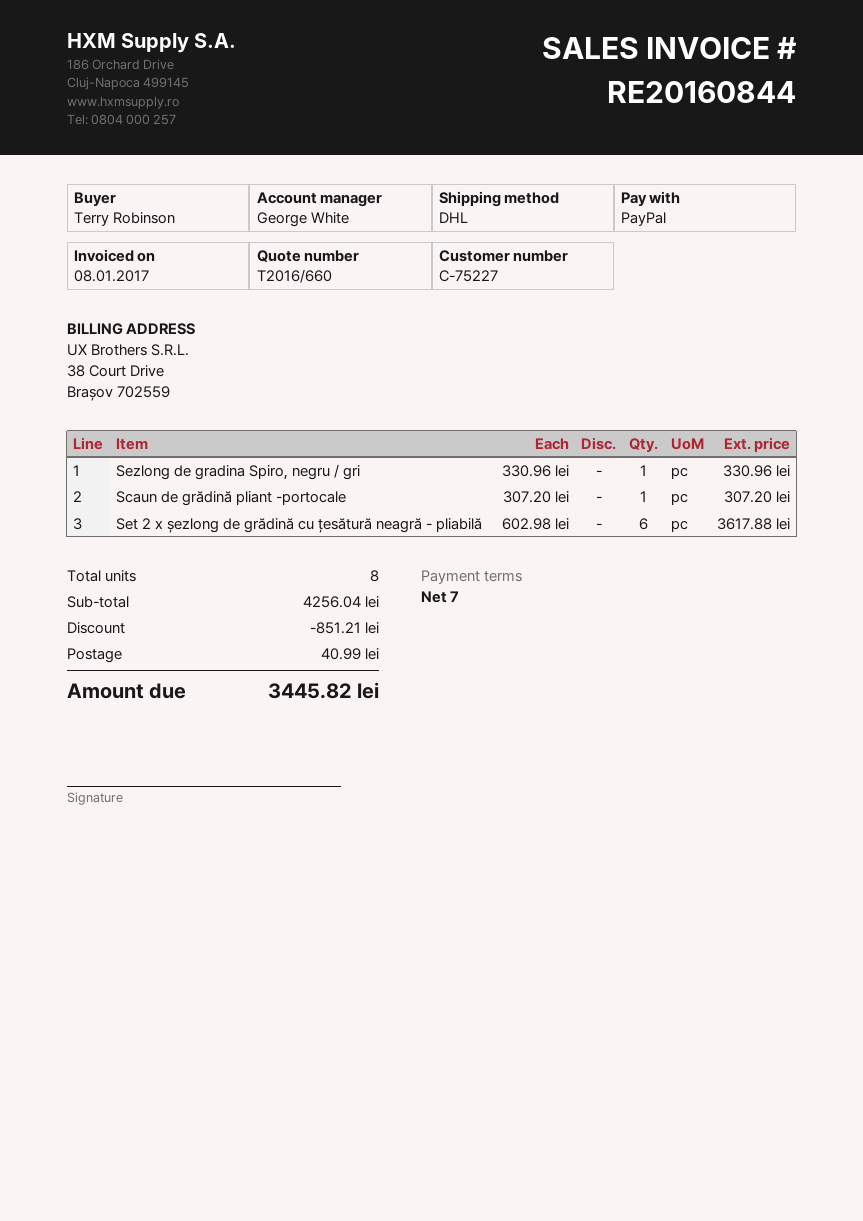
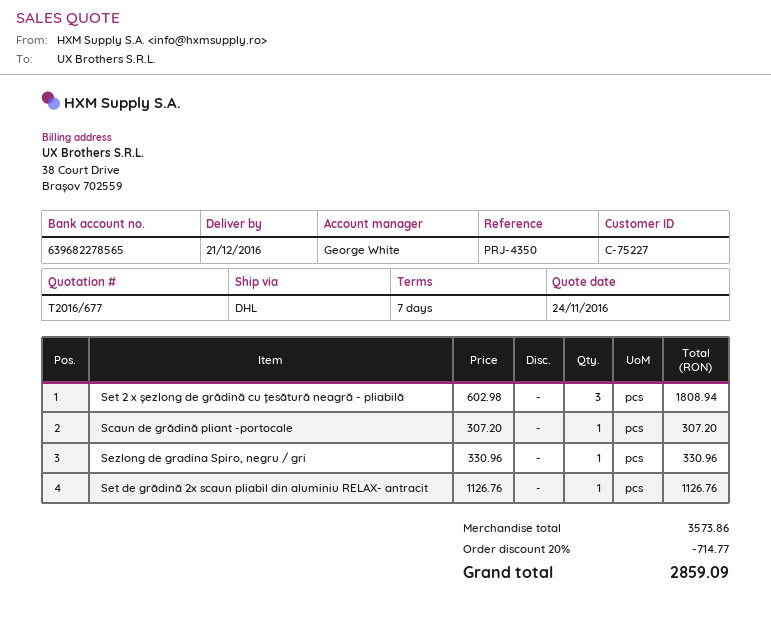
quote number: T2016/660 -> T2016/677
Set 2 x șezlong de grădină cu țesătură neagră - pliabilă: 6 x 602.98 = 3617.88 -> 3 x 602.98 = 1808.94
Set de grădină 2x scaun pliabil din aluminiu RELAX- antracit: none -> 1 x 1126.76 = 1126.76
subtotal: 4256.04 -> 3573.86
discount: 851.21 -> 714.77
shipping: 40.99 -> none
total: 3445.82 -> 2859.09

